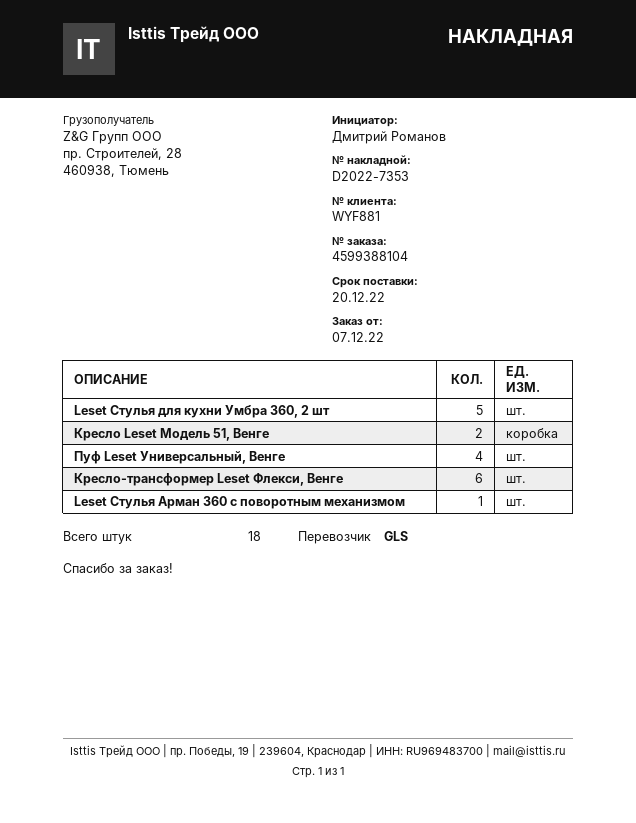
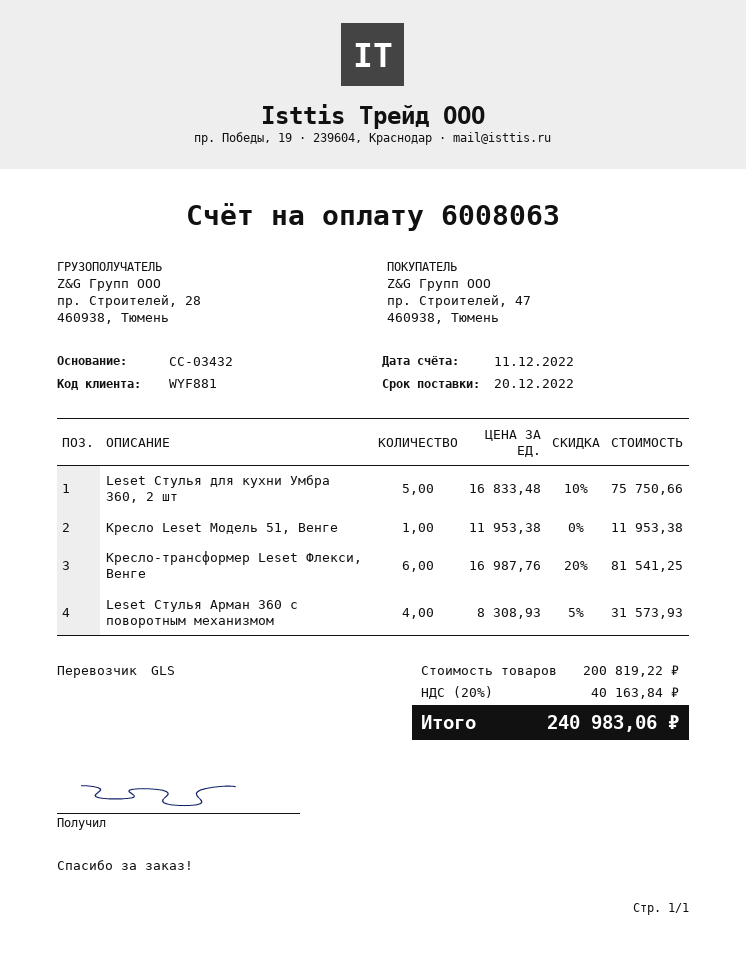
Кресло Leset Модель 51, Венге: 2 -> 1
Пуф Leset Универсальный, Венге: 4 -> none
Leset Стулья Арман 360 с поворотным механизмом: 1 -> 4

